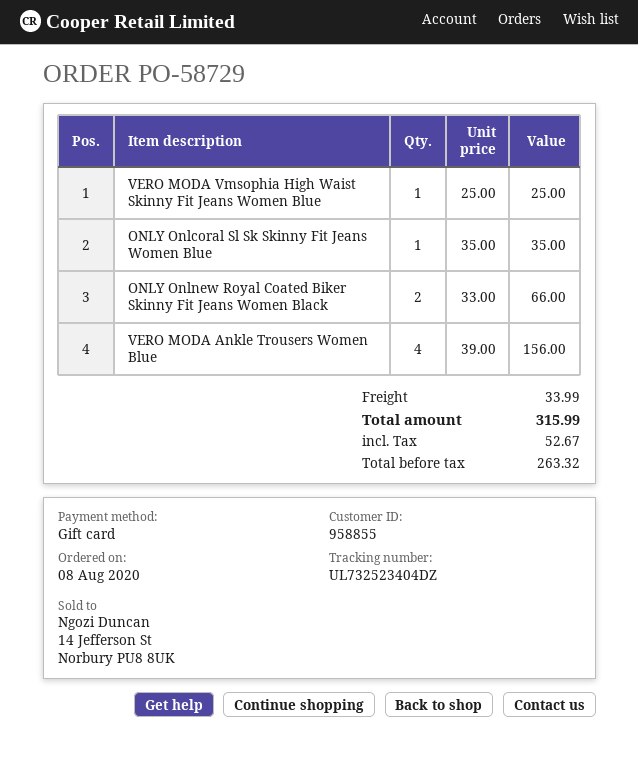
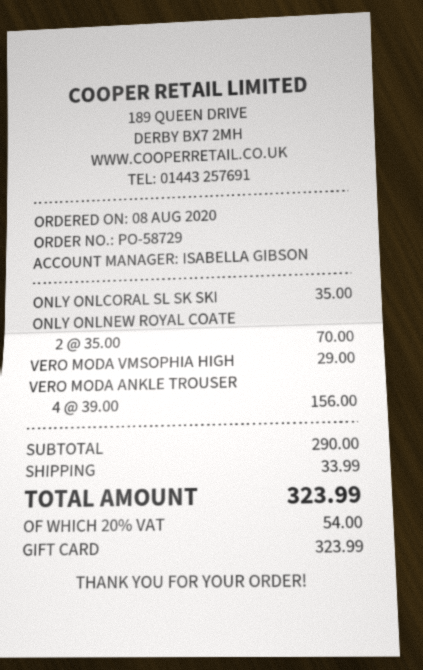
VERO MODA Vmsophia High Waist Skinny Fit Jeans Women Blue: 1 x 25.00 = 25.00 -> 1 x 29.00 = 29.00
ONLY Onlnew Royal Coated Biker Skinny Fit Jeans Women Black: 2 x 33.00 = 66.00 -> 2 x 35.00 = 70.00
tax: 52.67 -> 54.00
total: 315.99 -> 323.99

